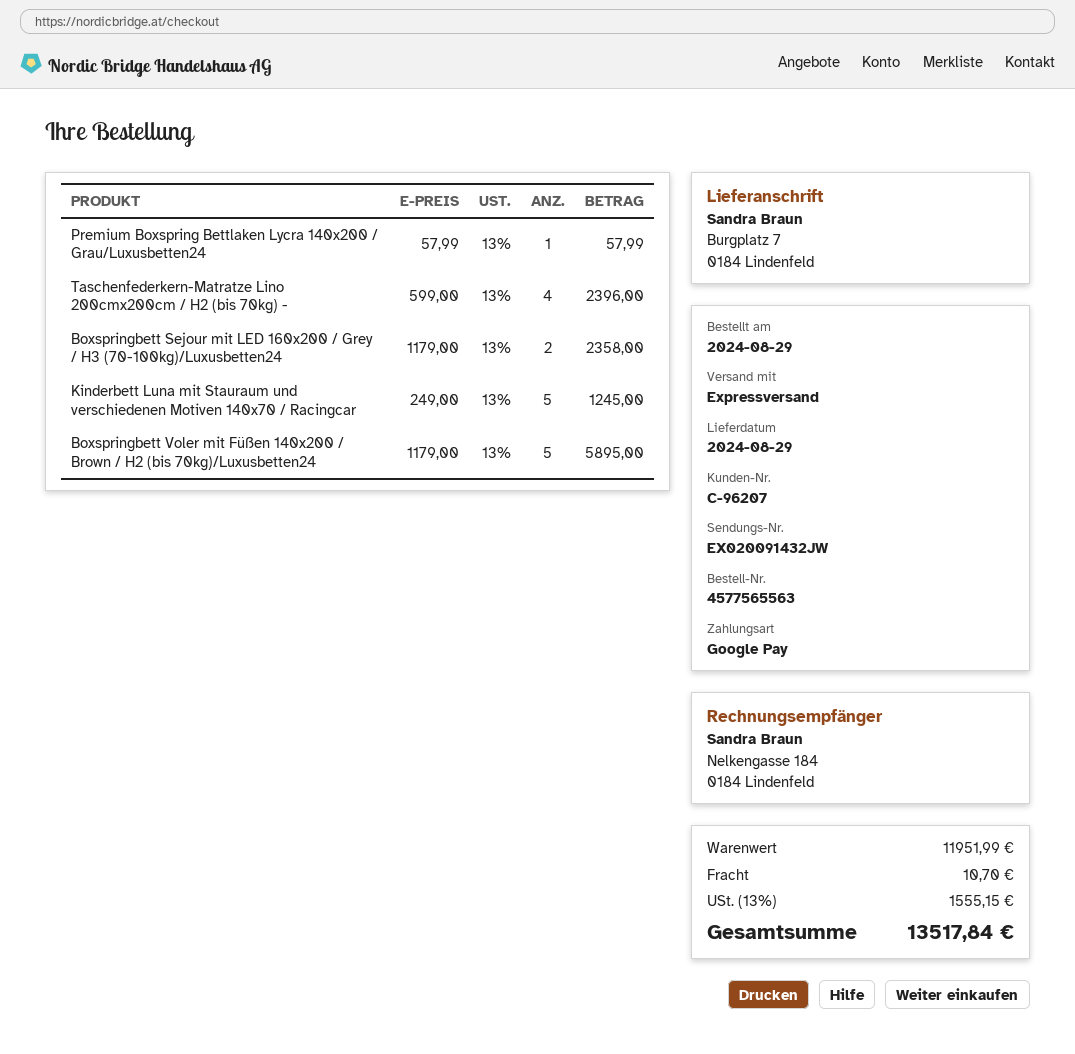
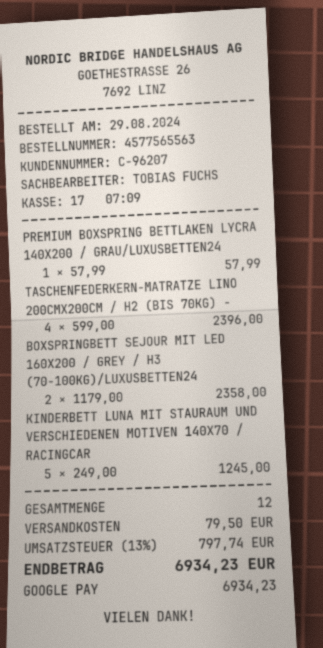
Boxspringbett Voler mit Füßen 140x200 / Brown / H2 (bis 70kg)/Luxusbetten24: 5 x 1179.00 = 5895.00 -> none
shipping: 10.70 -> 79.50
tax: 13% = 1555.15 -> 13% = 797.74
total: 13517.84 -> 6934.23

